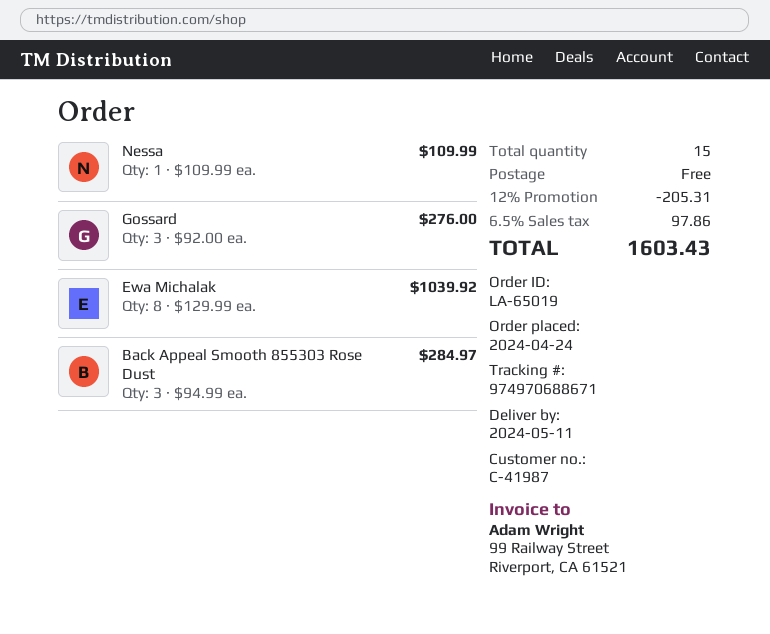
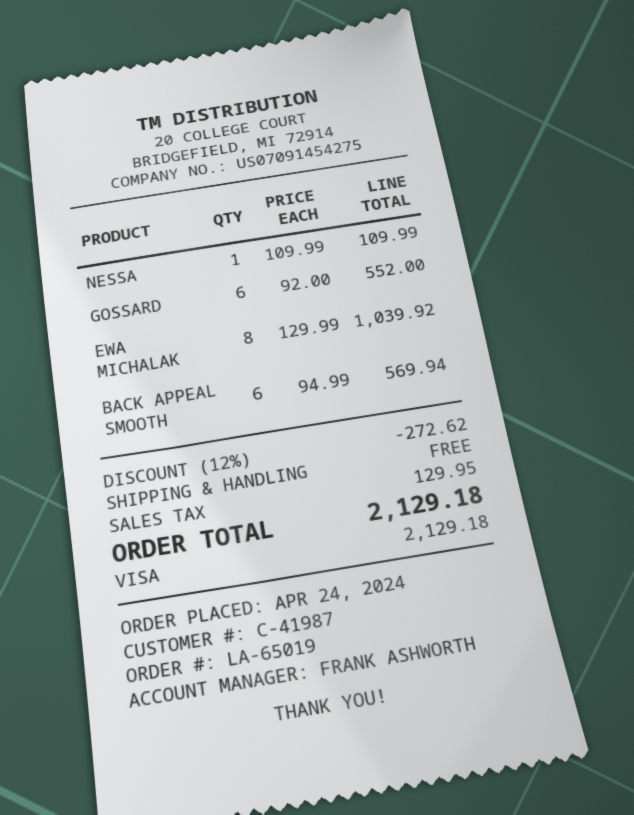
Gossard: 3 x 92.00 = 276.00 -> 6 x 92.00 = 552.00
Back Appeal Smooth 855303 Rose Dust: 3 x 94.99 = 284.97 -> 6 x 94.99 = 569.94
discount: 12% = 205.31 -> 12% = 272.62
tax: 97.86 -> 129.95
total: 1603.43 -> 2129.18

